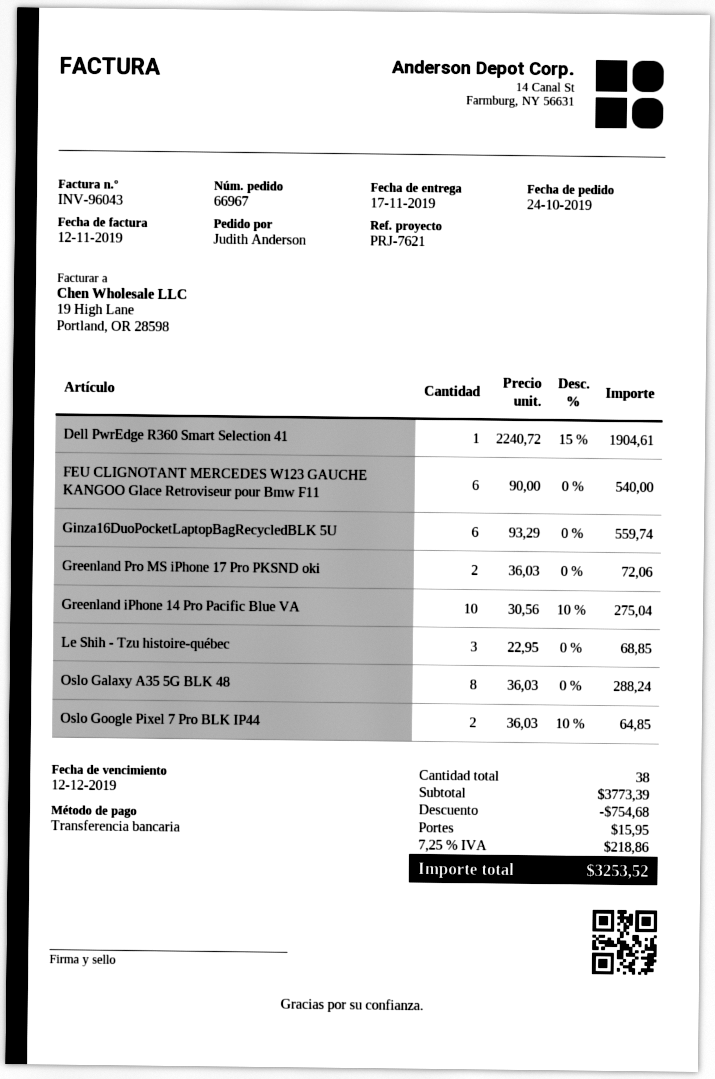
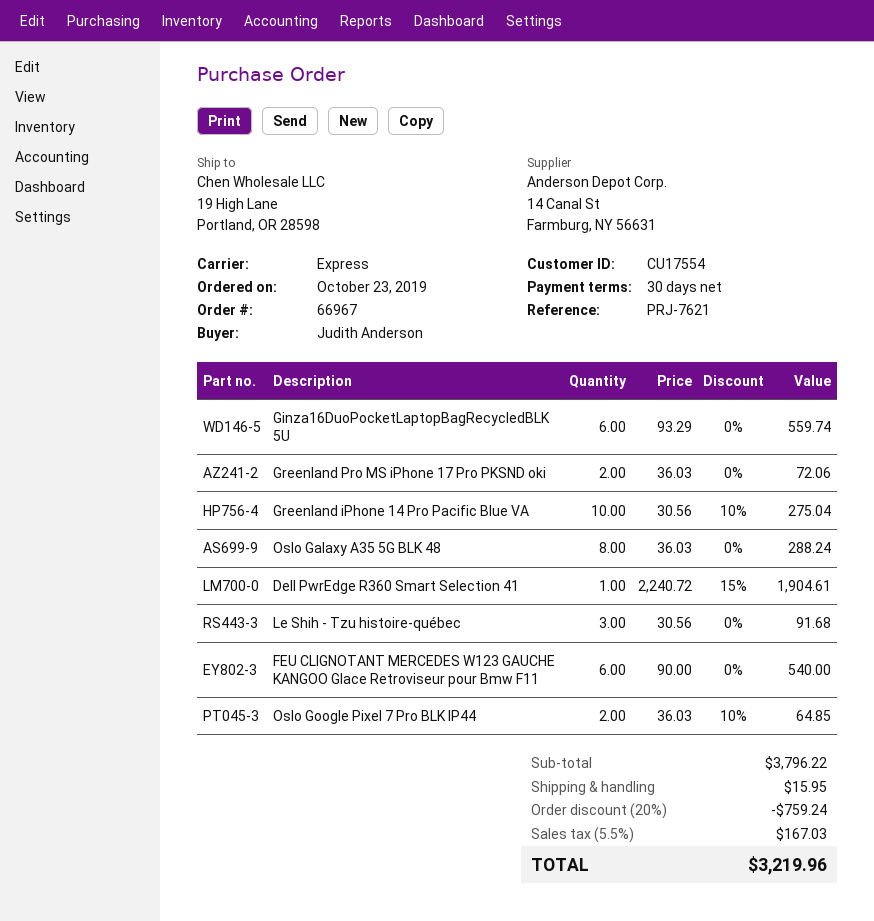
order date: 2019-10-24 -> 2019-10-23
Le Shih - Tzu histoire-québec: 3 x 22.95 = 68.85 -> 3 x 30.56 = 91.68
subtotal: 3773.39 -> 3796.22
discount: 754.68 -> 759.24
tax: 7.25% = 218.86 -> 5.5% = 167.03
total: 3253.52 -> 3219.96

